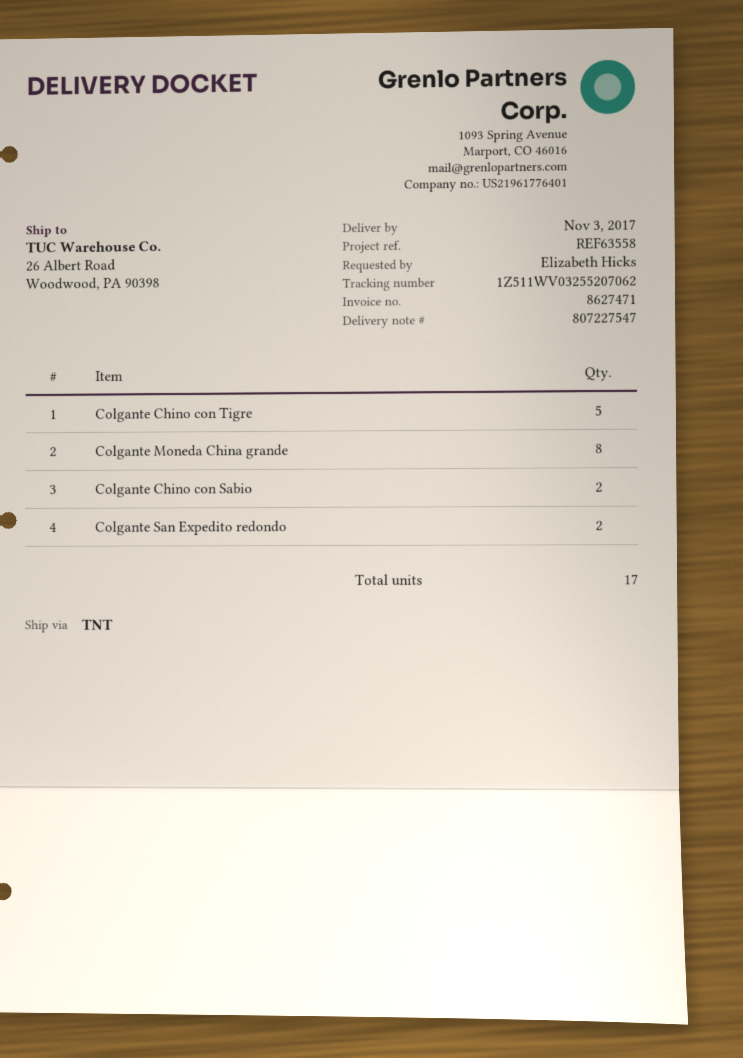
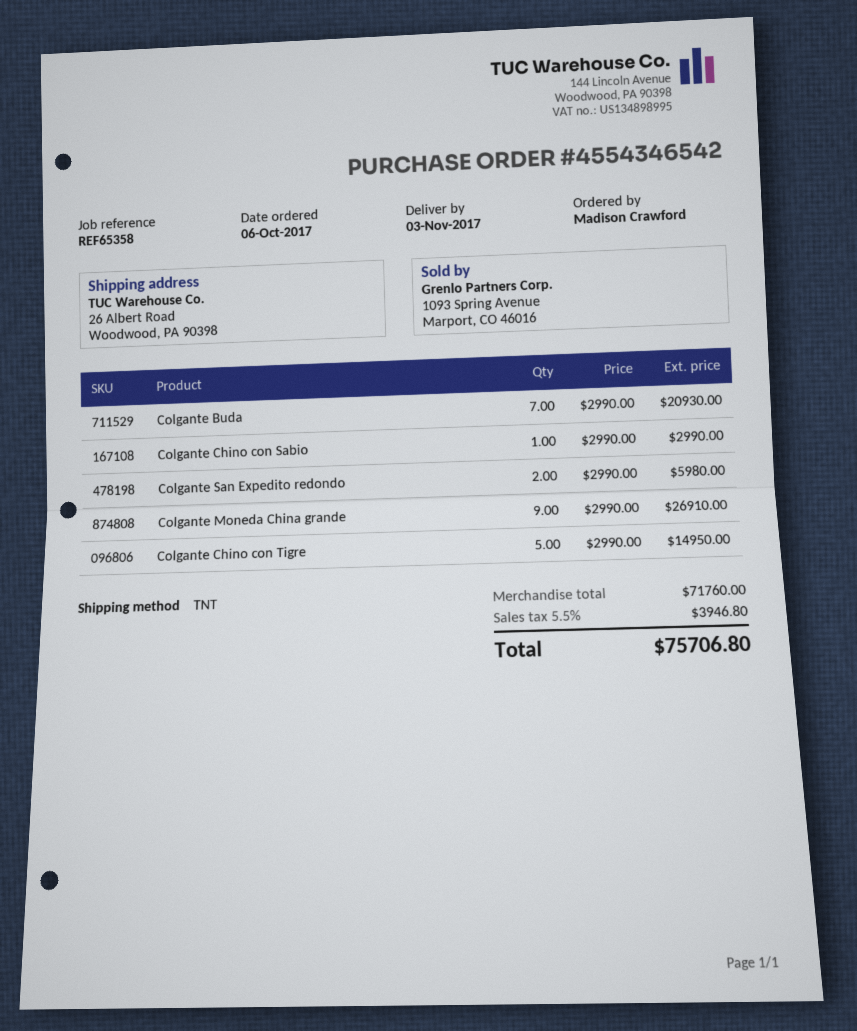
reference: REF63558 -> REF65358
ordered by: Elizabeth Hicks -> Madison Crawford
Colgante Moneda China grande: 8 -> 9
Colgante Chino con Sabio: 2 -> 1
Colgante Buda: none -> 7

